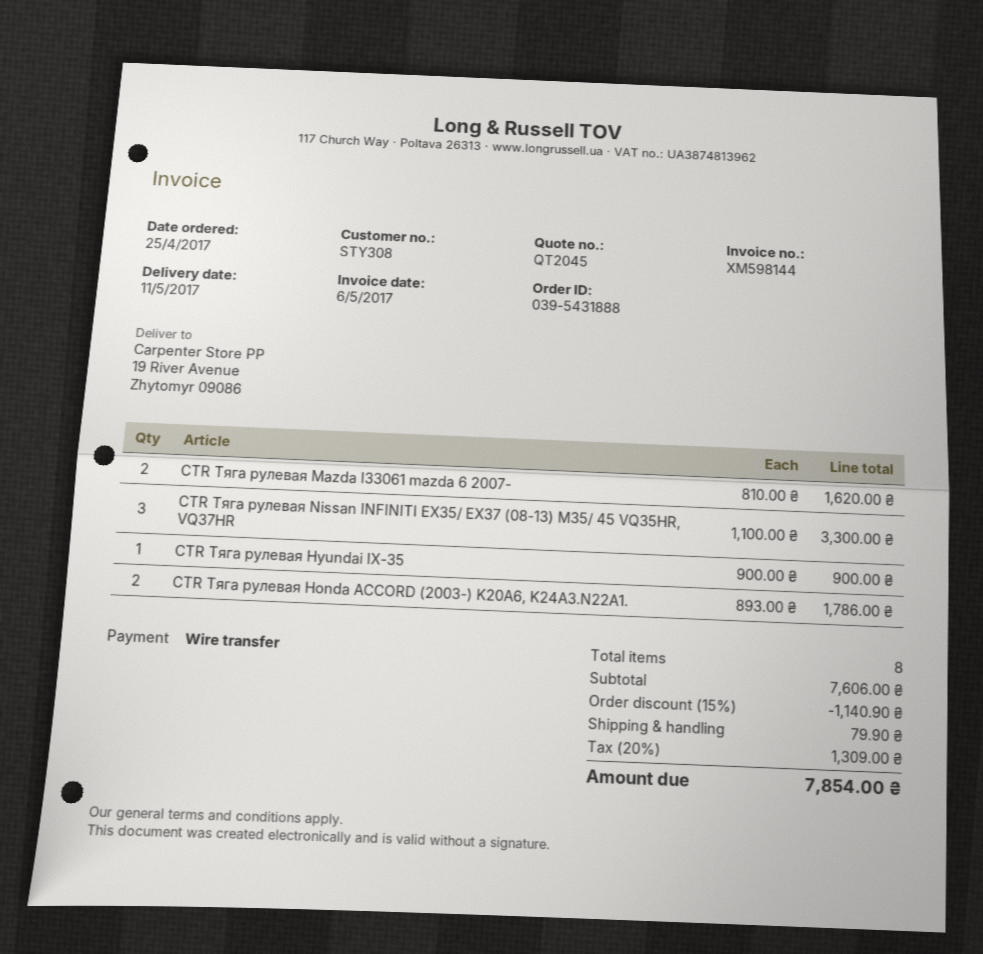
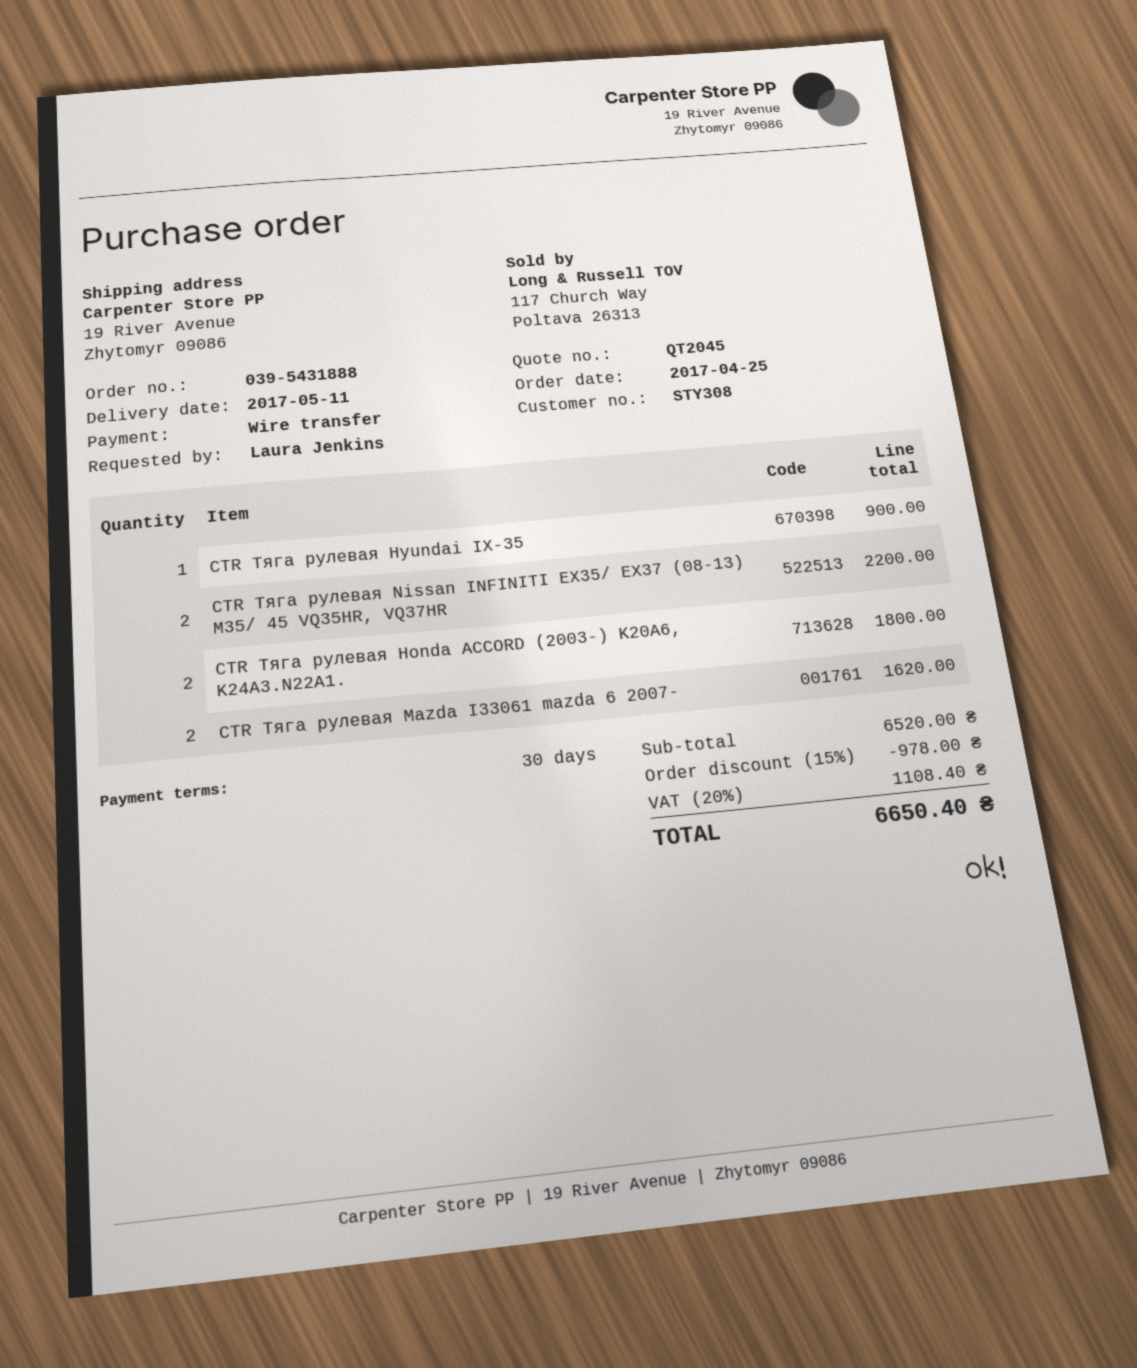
CTR Тяга рулевая Nissan INFINITI EX35/ EX37 (08-13) M35/ 45 VQ35HR, VQ37HR: 3 for 3300.00 -> 2 for 2200.00
CTR Тяга рулевая Honda ACCORD (2003-) K20A6, K24A3.N22A1.: 2 for 1786.00 -> 2 for 1800.00
subtotal: 7606.00 -> 6520.00
discount: 15% = 1140.90 -> 15% = 978.00
shipping: 79.90 -> none
tax: 20% = 1309.00 -> 20% = 1108.40
total: 7854.00 -> 6650.40

